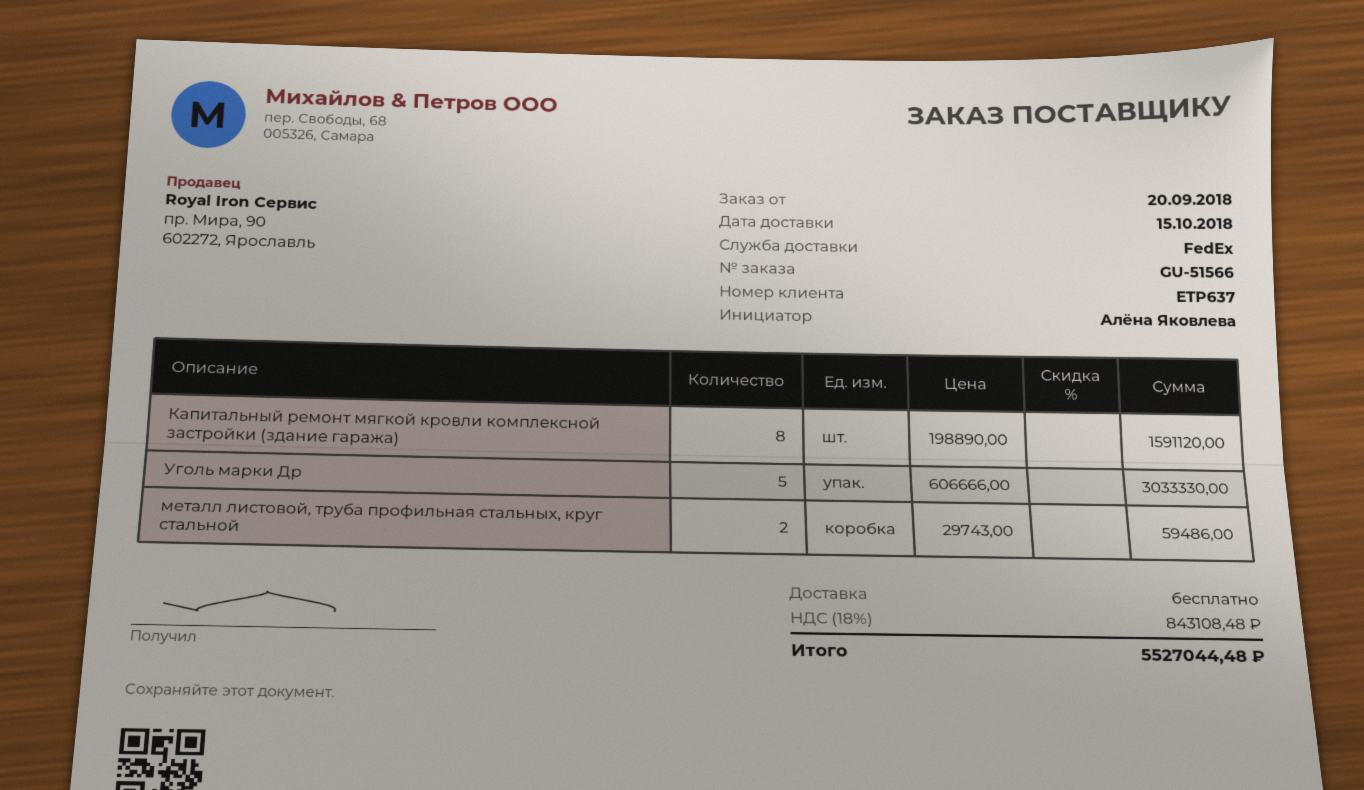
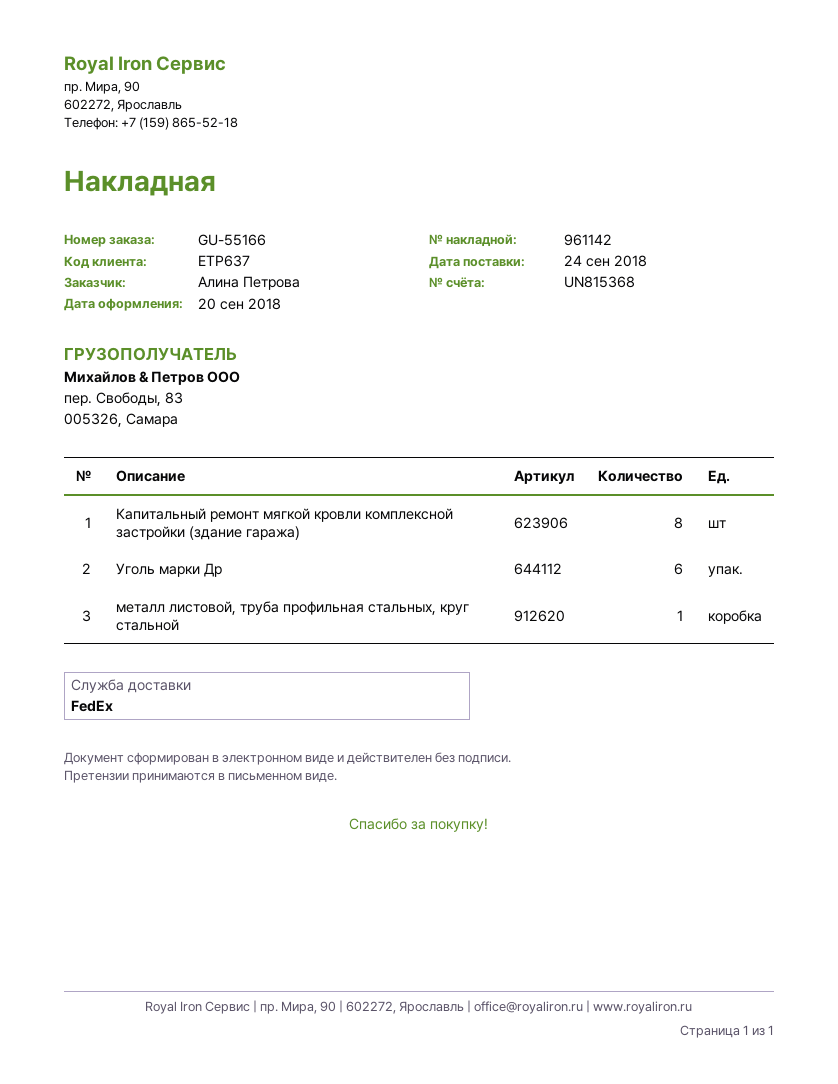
order number: GU-51566 -> GU-55166
delivery date: 2018-10-15 -> 2018-09-24
ordered by: Алёна Яковлева -> Алина Петрова
Уголь марки Др: 5 -> 6
металл листовой, труба профильная стальных, круг стальной: 2 -> 1

